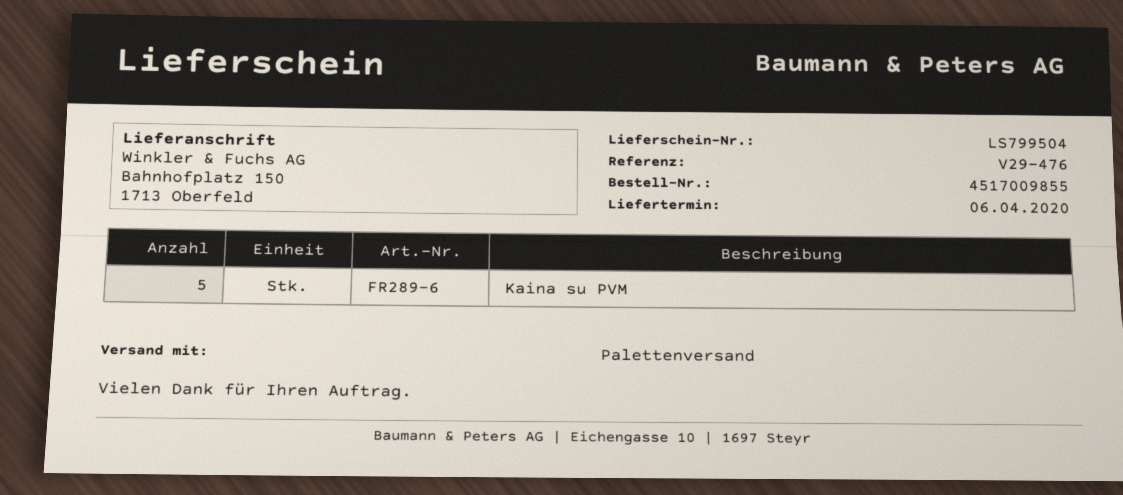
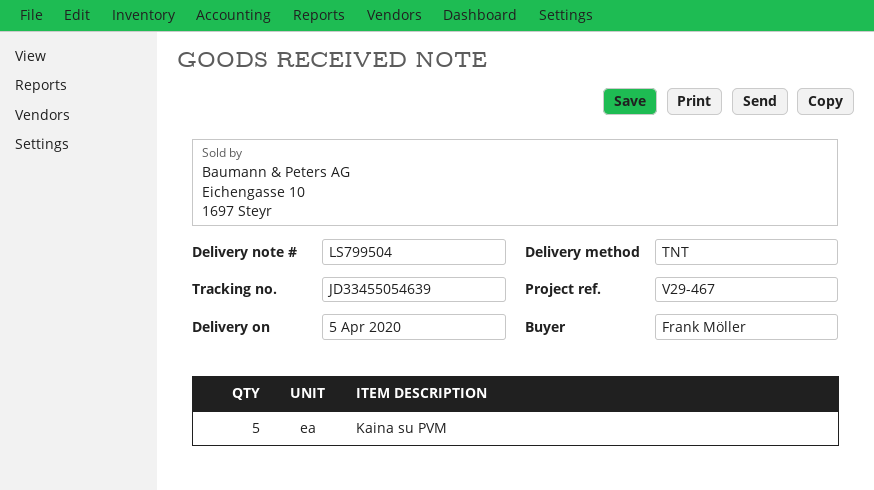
delivery date: 2020-04-06 -> 2020-04-05
reference: V29-476 -> V29-467
shipping method: pallet freight -> TNT

